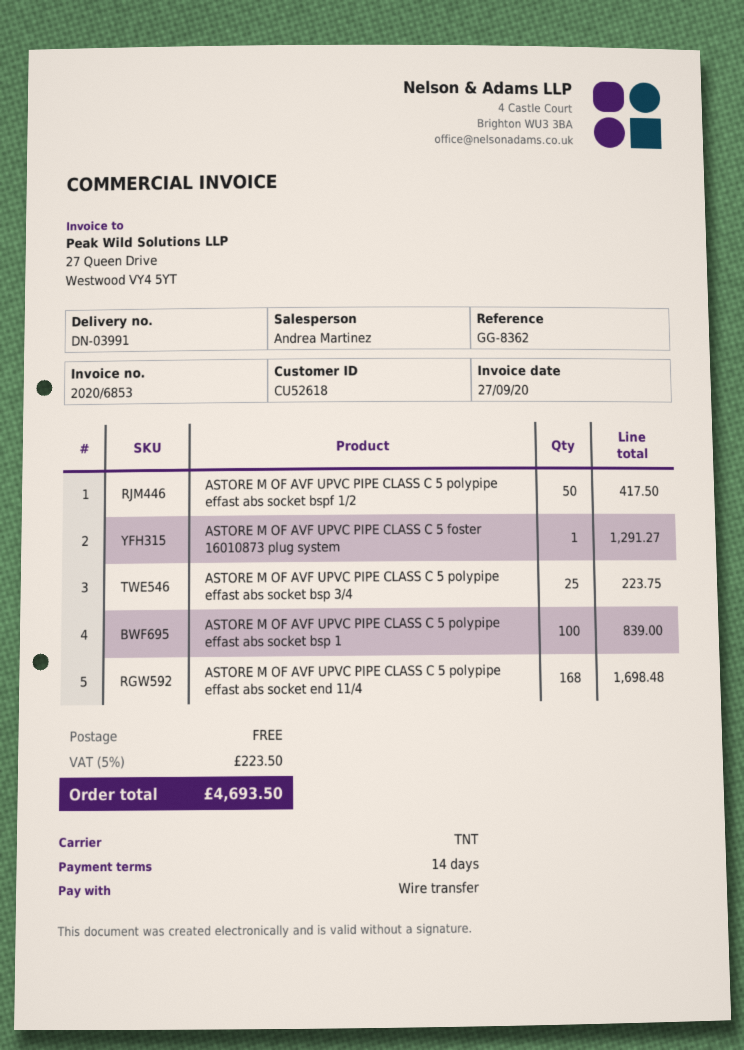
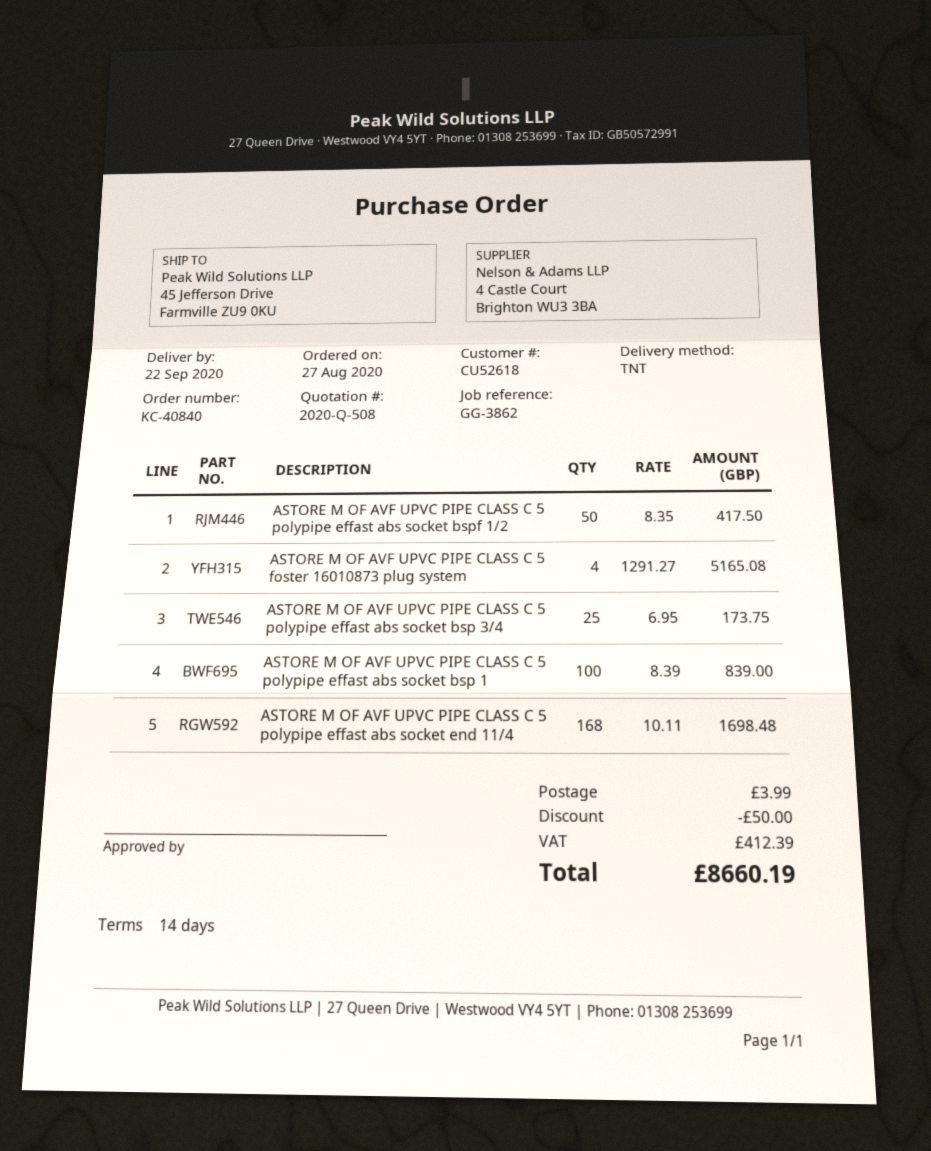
reference: GG-8362 -> GG-3862
ASTORE M OF AVF UPVC PIPE CLASS C 5 foster 16010873 plug system: 1 for 1291.27 -> 4 for 5165.08
ASTORE M OF AVF UPVC PIPE CLASS C 5 polypipe effast abs socket bsp 3/4: 25 for 223.75 -> 25 for 173.75
discount: none -> 50.00
shipping: 0.00 -> 3.99
tax: 223.50 -> 412.39
total: 4693.50 -> 8660.19

